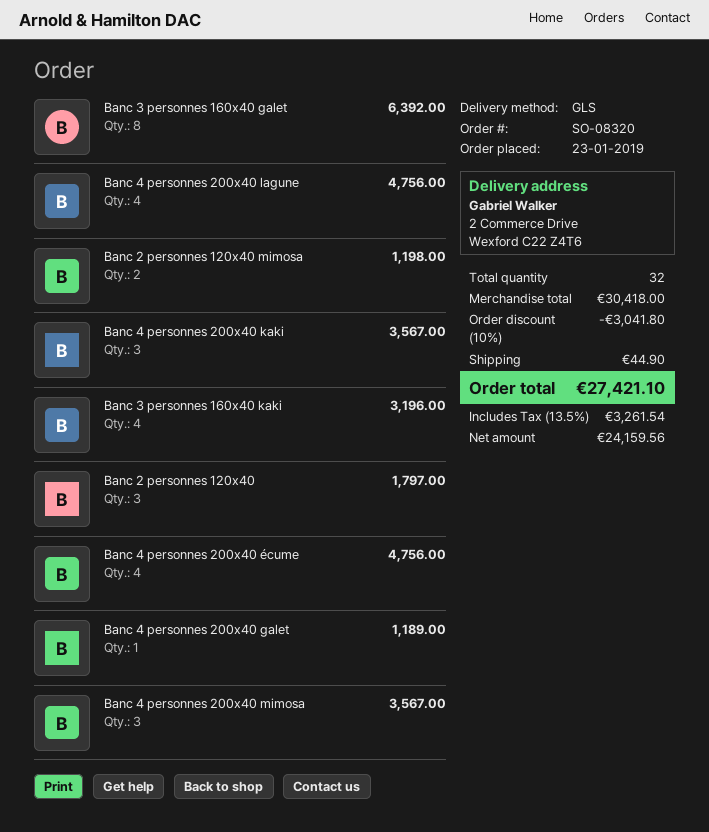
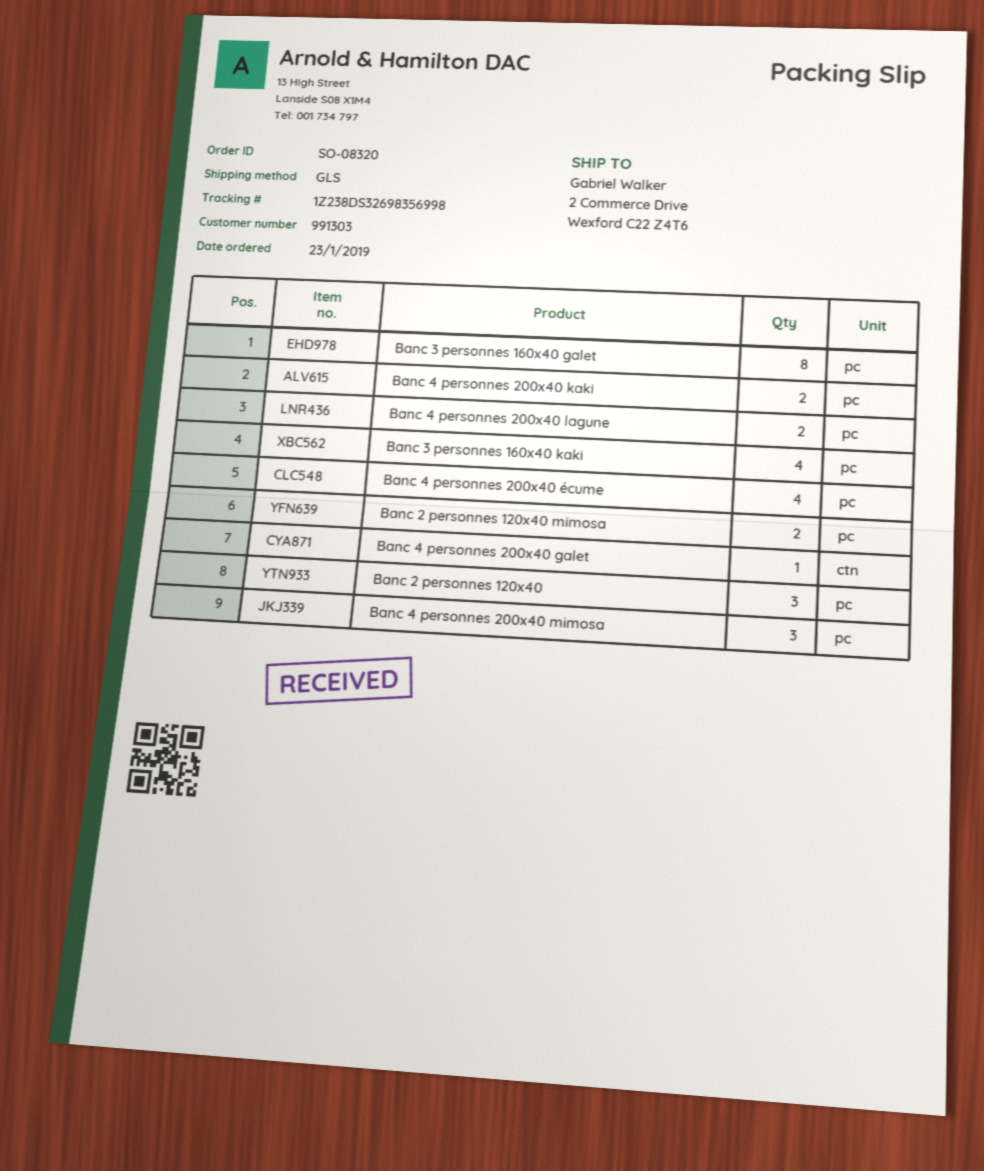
Banc 4 personnes 200x40 lagune: 4 -> 2
Banc 4 personnes 200x40 kaki: 3 -> 2

